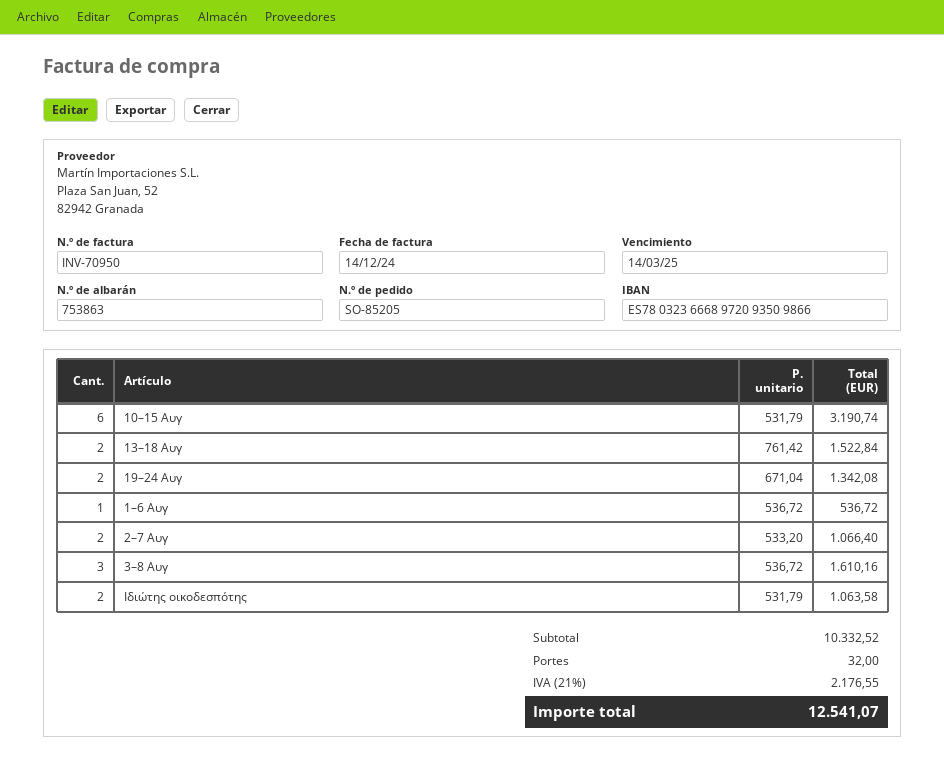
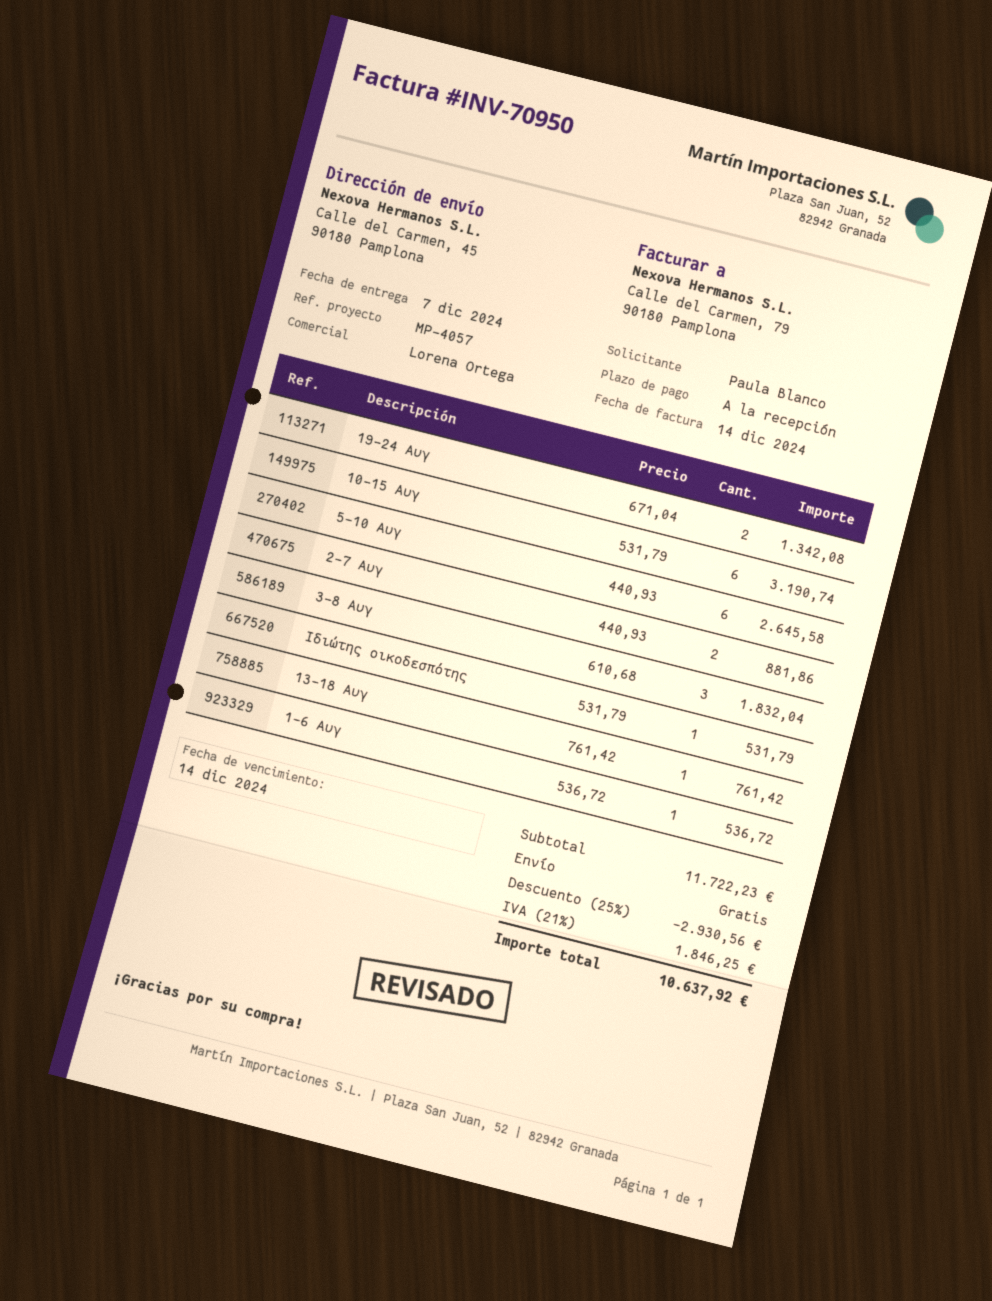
due date: 2025-03-14 -> 2024-12-14
13–18 Αυγ: 2 x 761.42 = 1522.84 -> 1 x 761.42 = 761.42
2–7 Αυγ: 2 x 533.20 = 1066.40 -> 2 x 440.93 = 881.86
3–8 Αυγ: 3 x 536.72 = 1610.16 -> 3 x 610.68 = 1832.04
Ιδιώτης οικοδεσπότης: 2 x 531.79 = 1063.58 -> 1 x 531.79 = 531.79
5–10 Αυγ: none -> 6 x 440.93 = 2645.58
subtotal: 10332.52 -> 11722.23
discount: none -> 25% = 2930.56
shipping: 32.00 -> 0.00
tax: 21% = 2176.55 -> 21% = 1846.25
total: 12541.07 -> 10637.92

